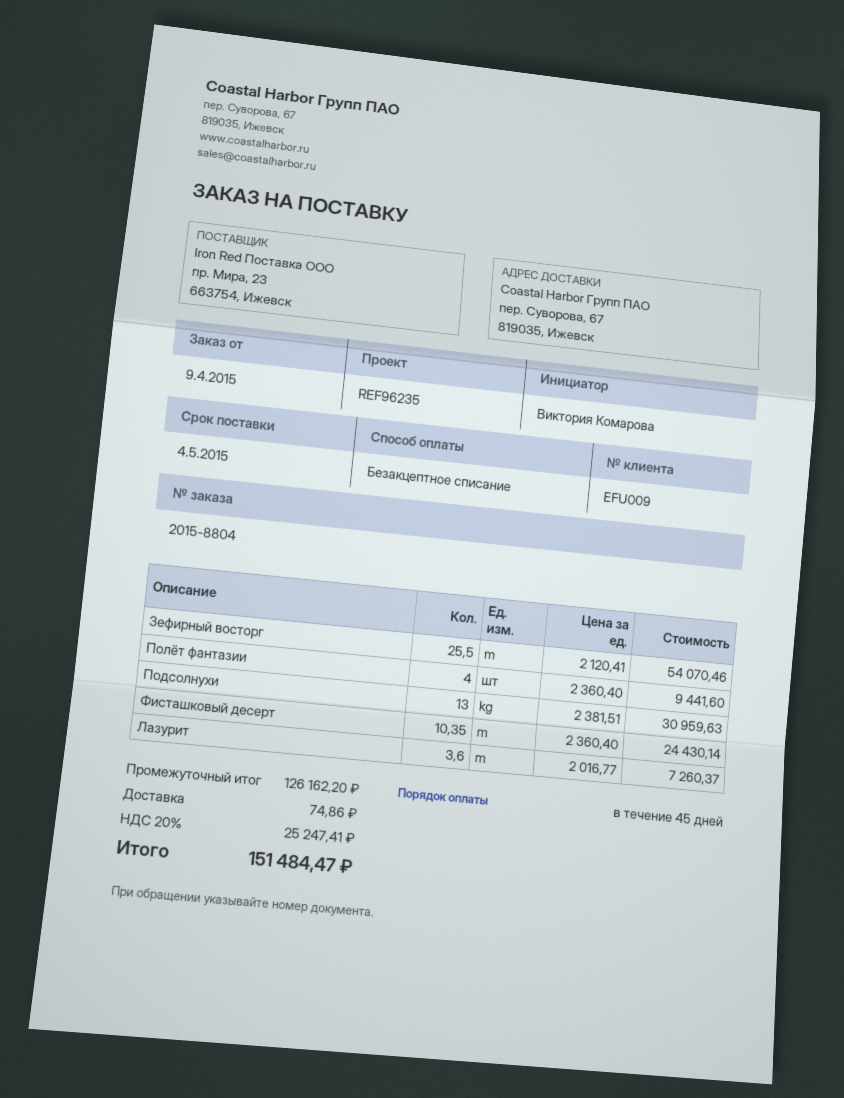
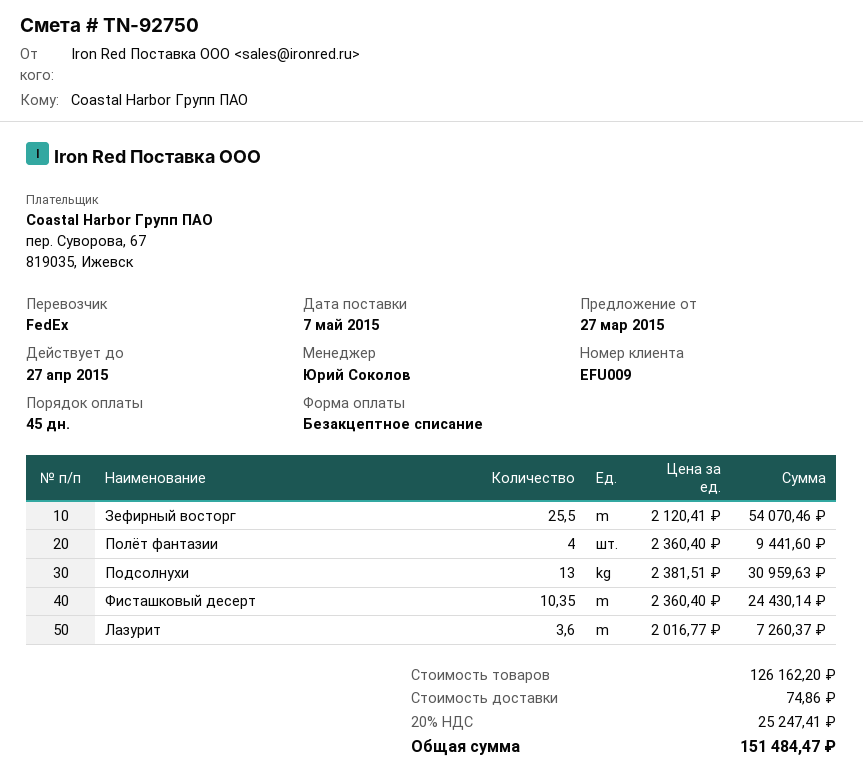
delivery date: 2015-05-04 -> 2015-05-07

